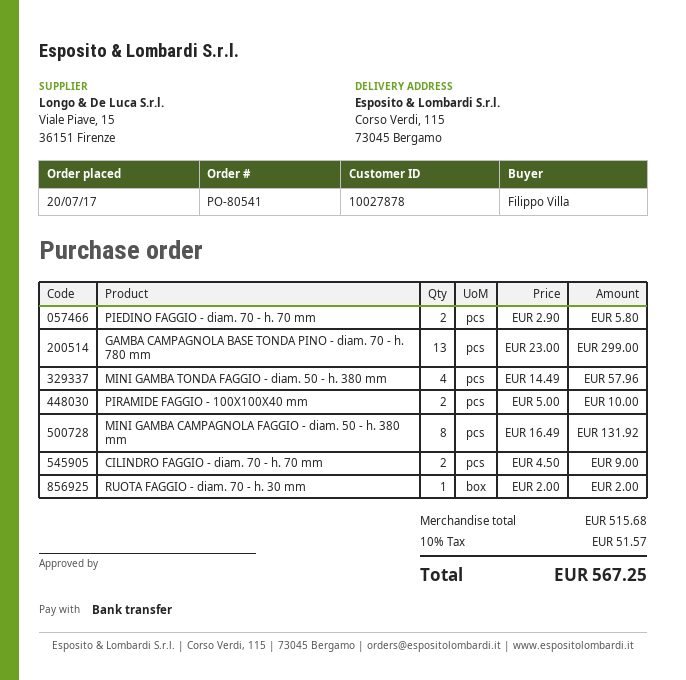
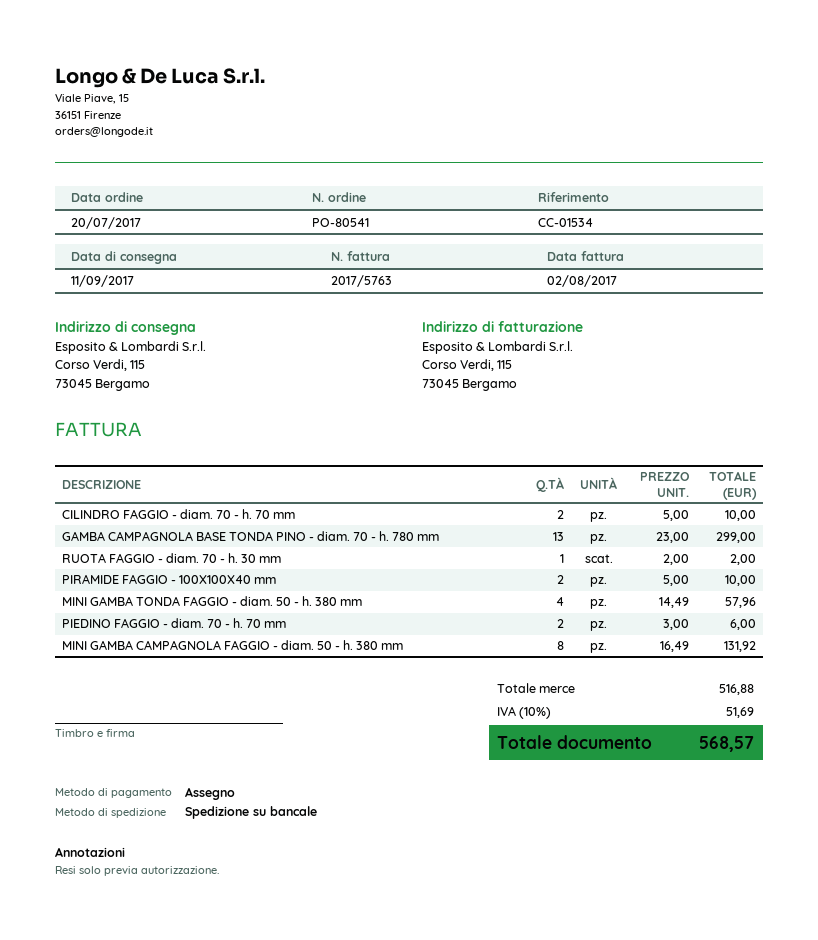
payment method: bank transfer -> cheque
PIEDINO FAGGIO - diam. 70 - h. 70 mm: 2 x 2.90 = 5.80 -> 2 x 3.00 = 6.00
CILINDRO FAGGIO - diam. 70 - h. 70 mm: 2 x 4.50 = 9.00 -> 2 x 5.00 = 10.00
subtotal: 515.68 -> 516.88
tax: 10% = 51.57 -> 10% = 51.69
total: 567.25 -> 568.57

